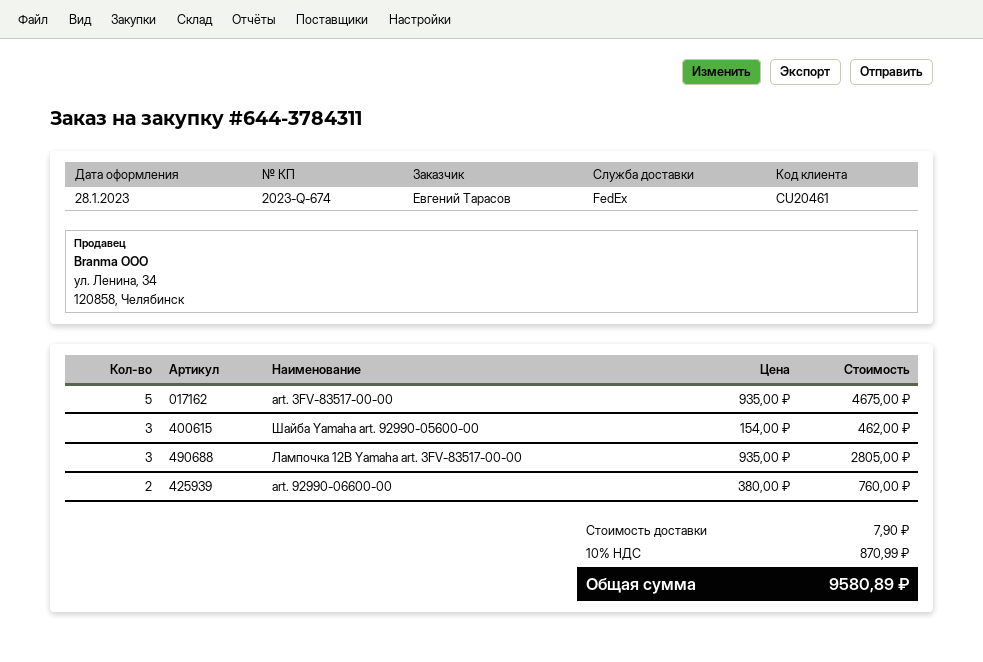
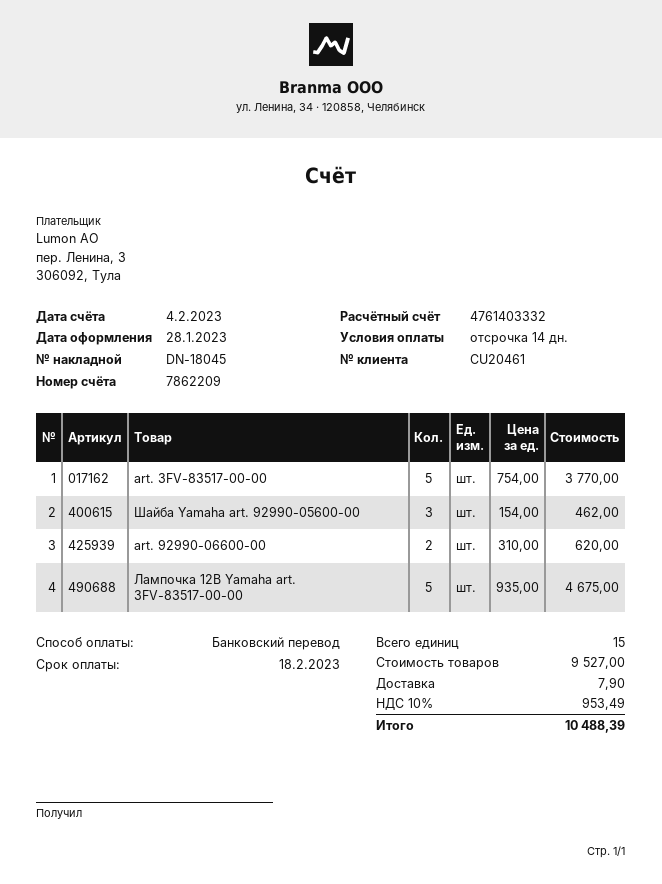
art. 3FV-83517-00-00: 5 x 935.00 = 4675.00 -> 5 x 754.00 = 3770.00
Лампочка 12В Yamaha art. 3FV-83517-00-00: 3 x 935.00 = 2805.00 -> 5 x 935.00 = 4675.00
art. 92990-06600-00: 2 x 380.00 = 760.00 -> 2 x 310.00 = 620.00
tax: 10% = 870.99 -> 10% = 953.49
total: 9580.89 -> 10488.39

